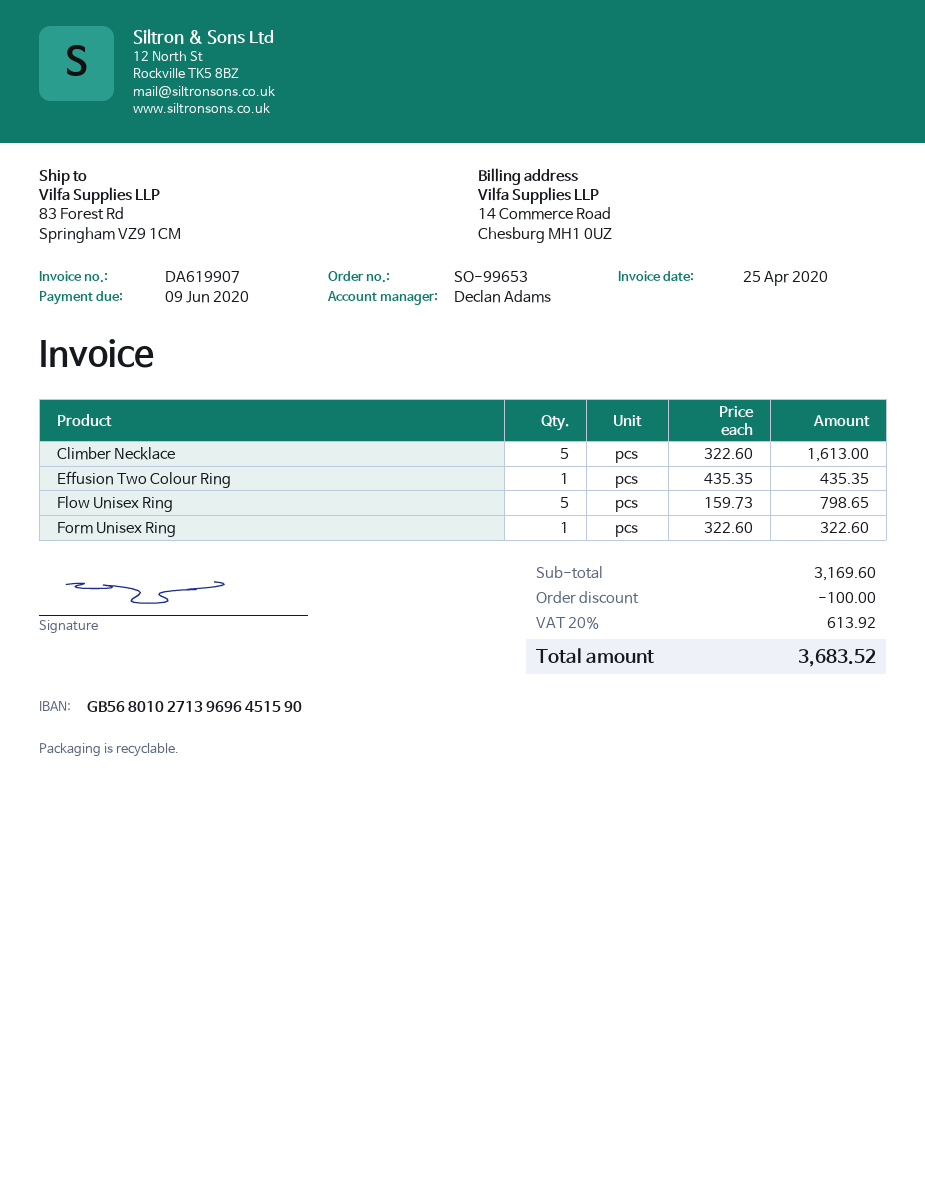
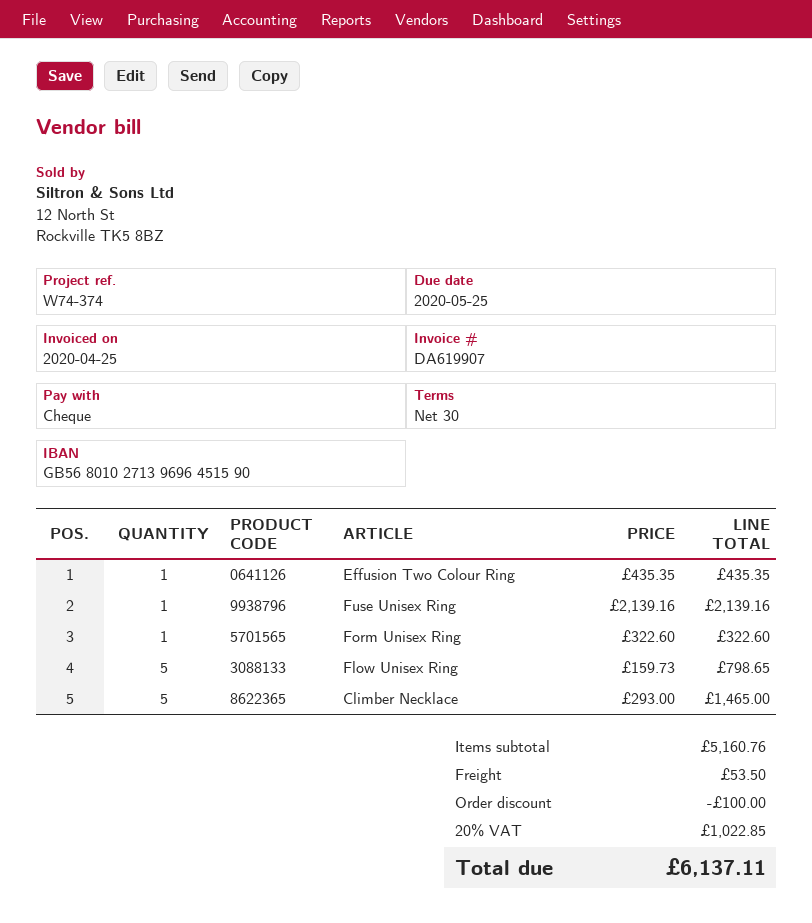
due date: 2020-06-09 -> 2020-05-25
Climber Necklace: 5 x 322.60 = 1613.00 -> 5 x 293.00 = 1465.00
Fuse Unisex Ring: none -> 1 x 2139.16 = 2139.16
subtotal: 3169.60 -> 5160.76
shipping: none -> 53.50
tax: 20% = 613.92 -> 20% = 1022.85
total: 3683.52 -> 6137.11

